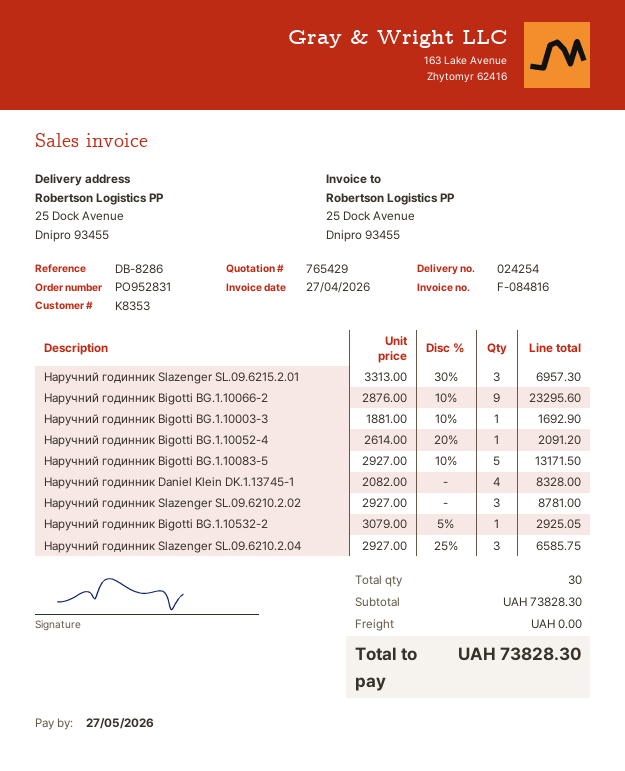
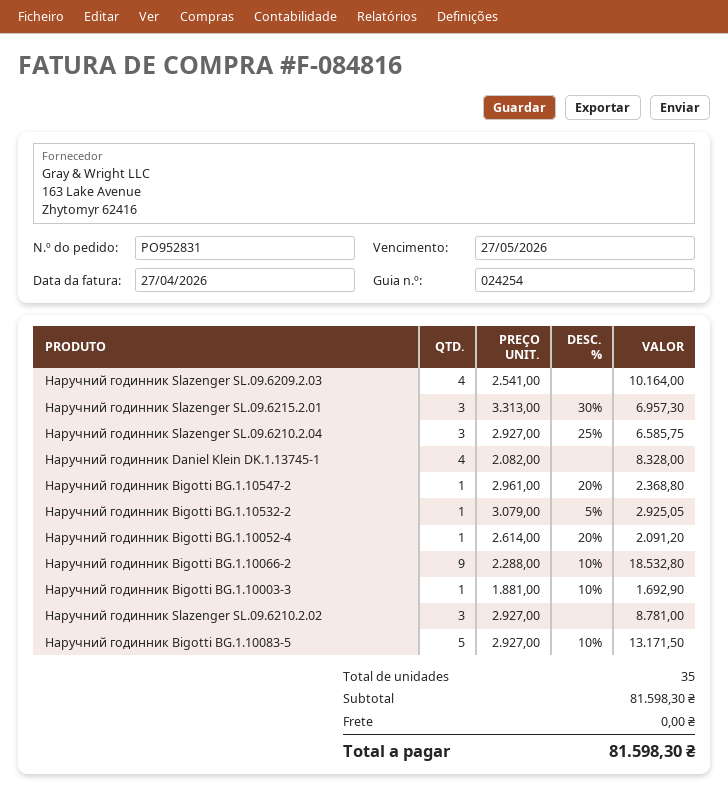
Наручний годинник Bigotti BG.1.10066-2: 9 x 2876.00 - 10% = 23295.60 -> 9 x 2288.00 - 10% = 18532.80
Наручний годинник Slazenger SL.09.6209.2.03: none -> 4 x 2541.00 = 10164.00
Наручний годинник Bigotti BG.1.10547-2: none -> 1 x 2961.00 - 20% = 2368.80
total quantity: 30 -> 35
subtotal: 73828.30 -> 81598.30
total: 73828.30 -> 81598.30

